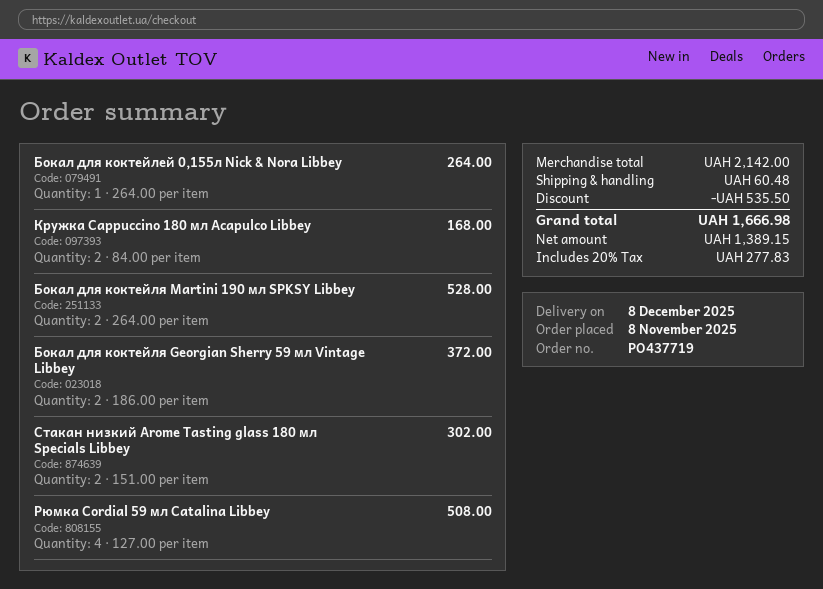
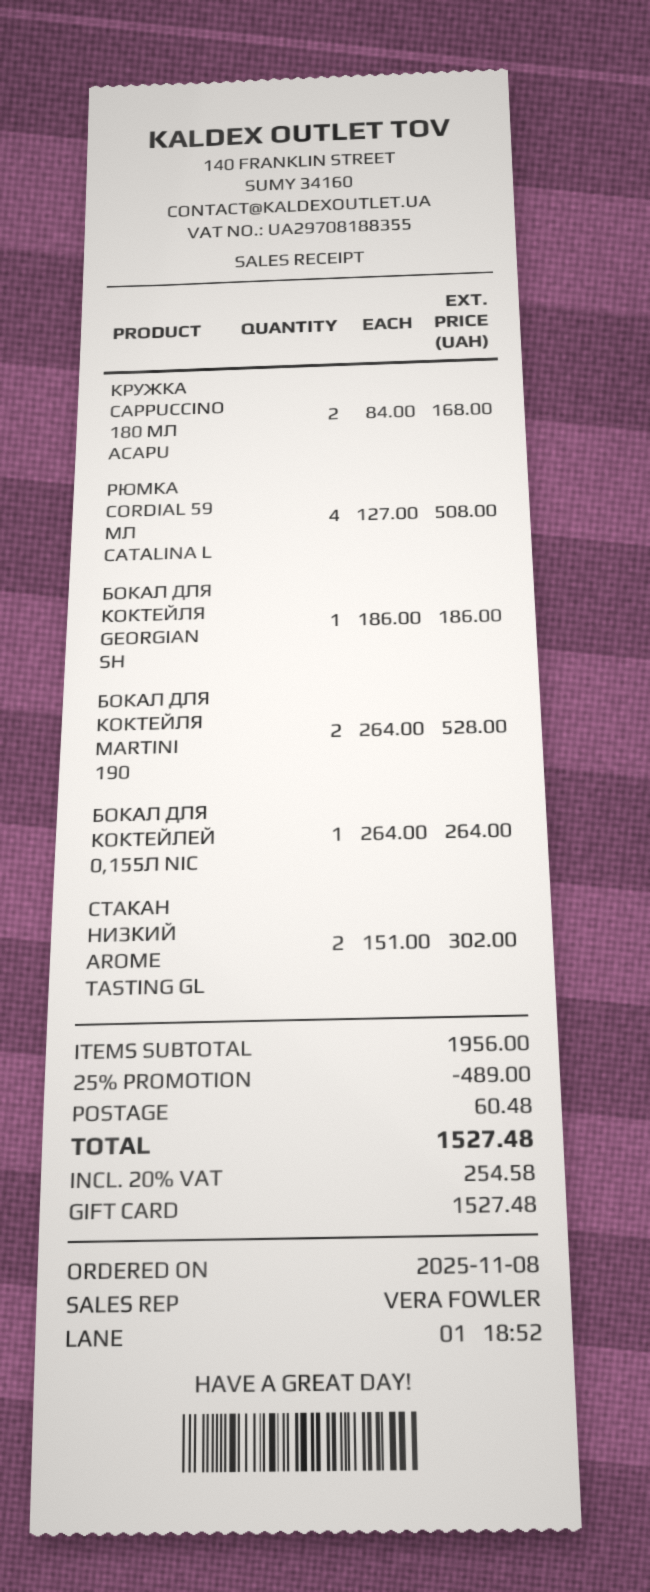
Бокал для коктейля Georgian Sherry 59 мл Vintage Libbey: 2 x 186.00 = 372.00 -> 1 x 186.00 = 186.00
subtotal: 2142.00 -> 1956.00
discount: 535.50 -> 489.00
tax: 20% = 277.83 -> 20% = 254.58
total: 1666.98 -> 1527.48

